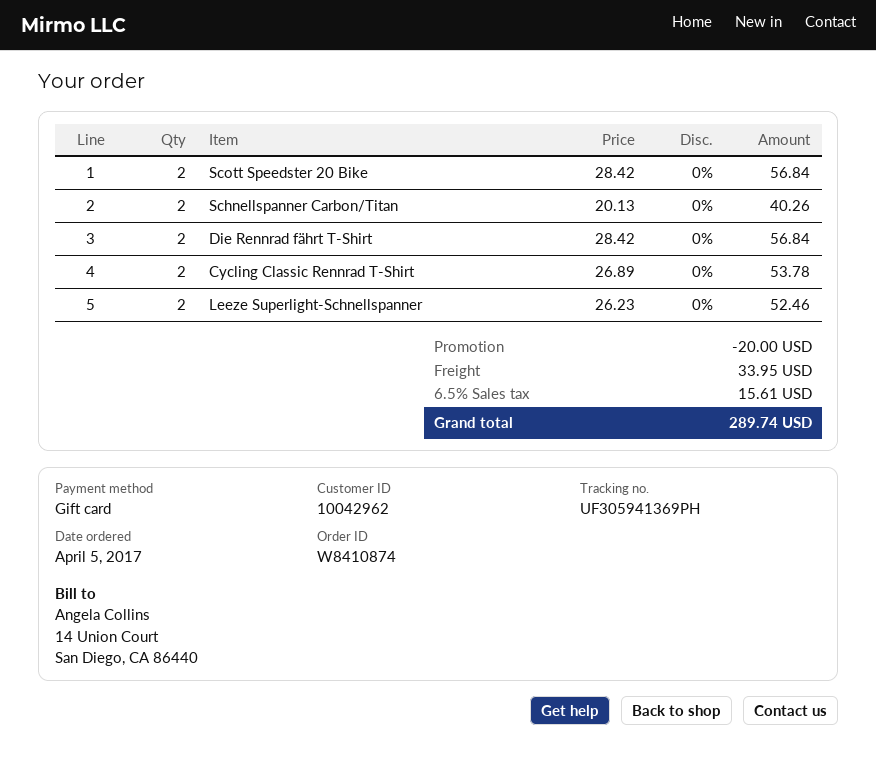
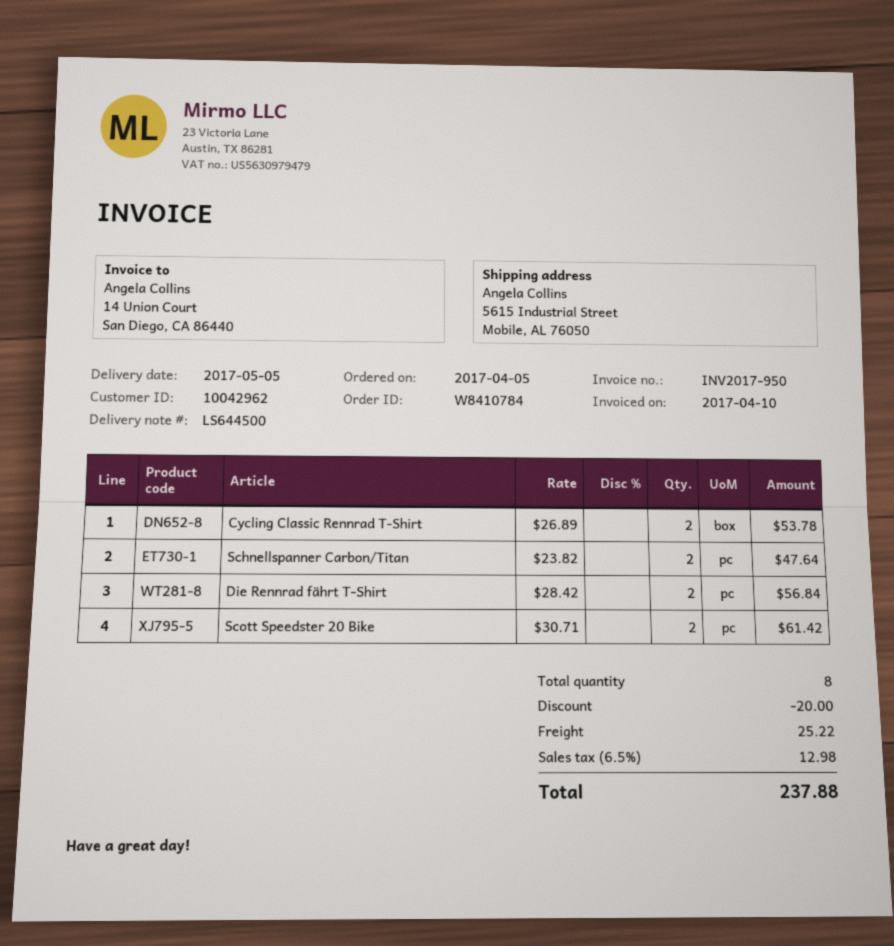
order number: W8410874 -> W8410784
Scott Speedster 20 Bike: 2 x 28.42 = 56.84 -> 2 x 30.71 = 61.42
Schnellspanner Carbon/Titan: 2 x 20.13 = 40.26 -> 2 x 23.82 = 47.64
Leeze Superlight-Schnellspanner: 2 x 26.23 = 52.46 -> none
shipping: 33.95 -> 25.22
tax: 6.5% = 15.61 -> 6.5% = 12.98
total: 289.74 -> 237.88

